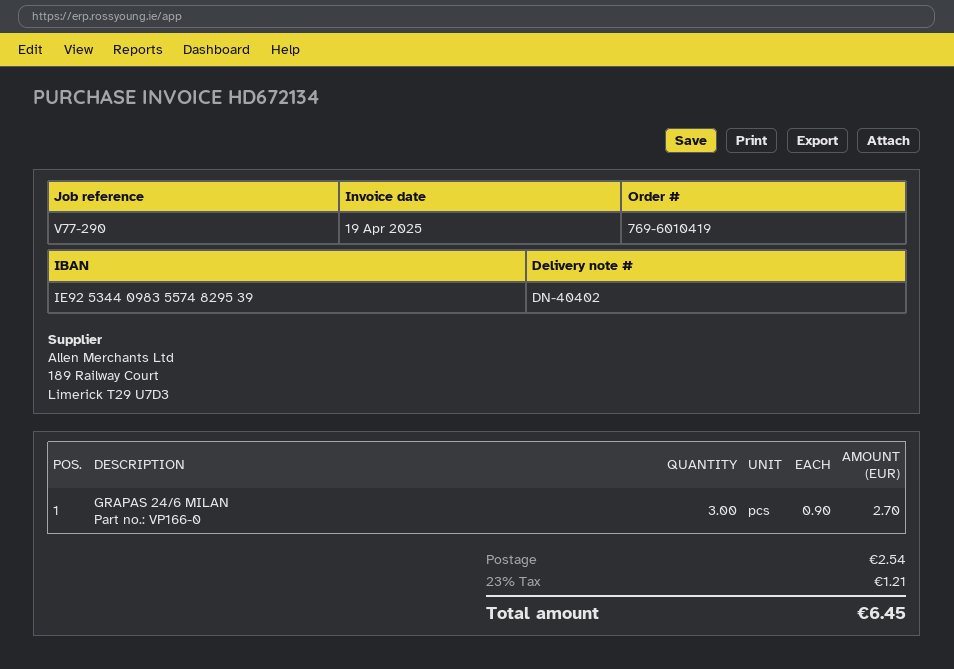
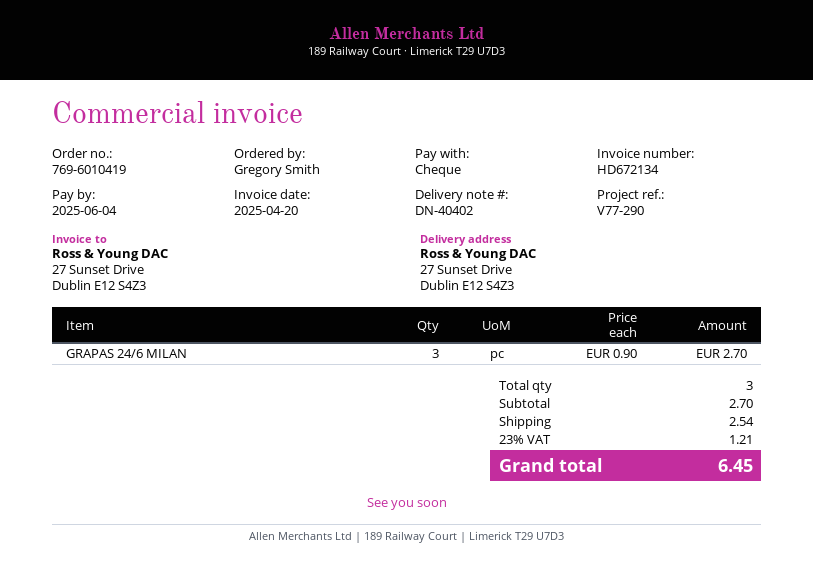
invoice date: 2025-04-19 -> 2025-04-20

